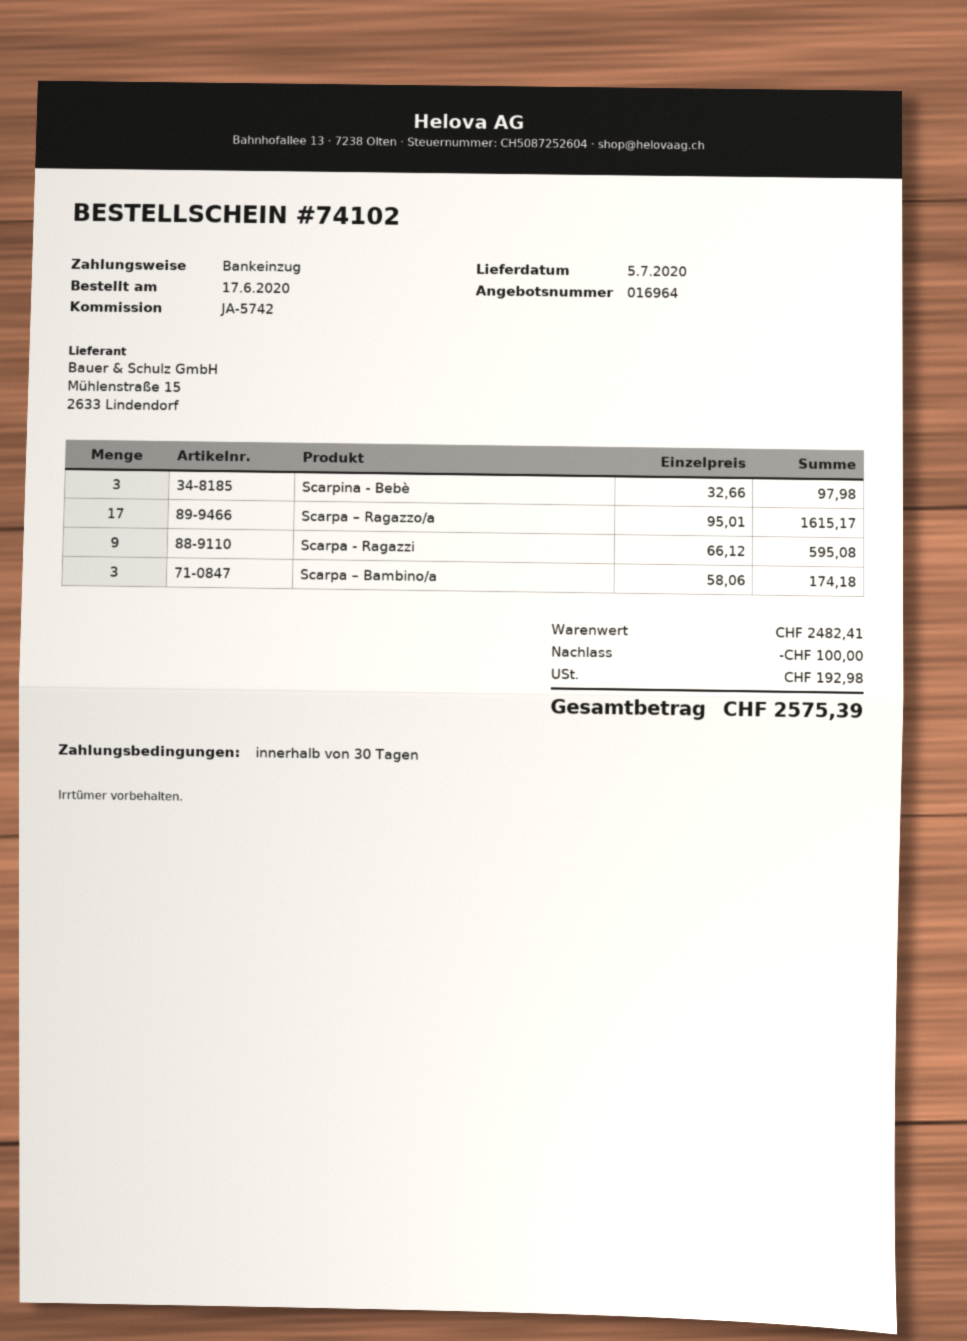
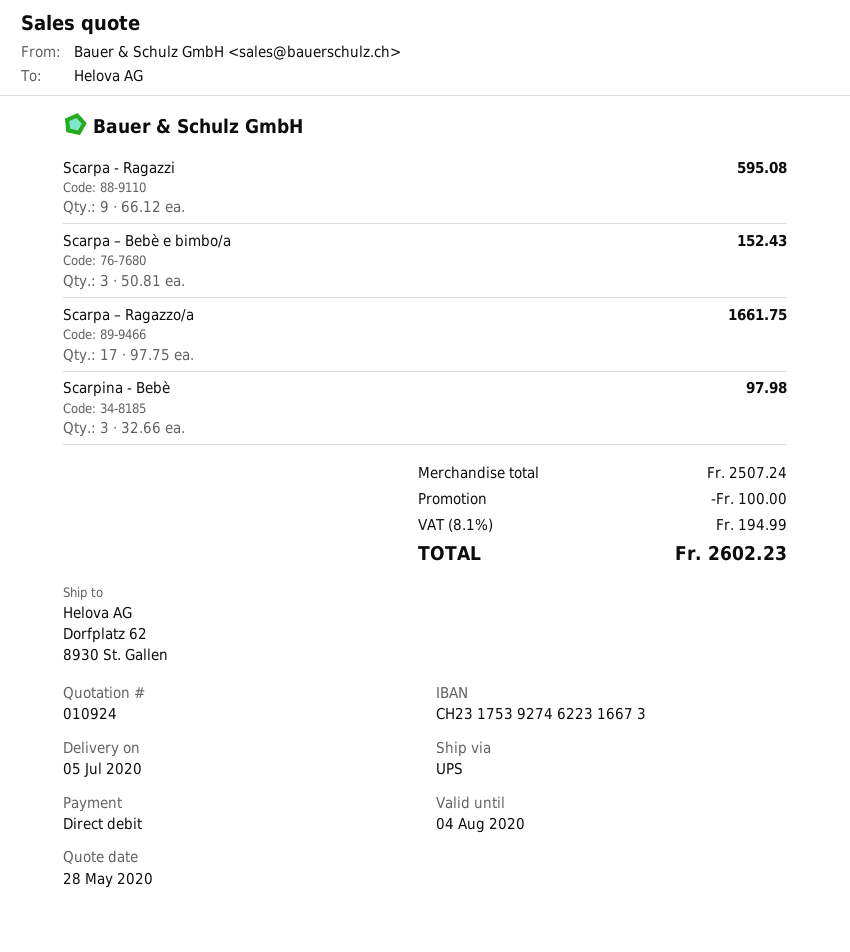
quote number: 016964 -> 010924
Scarpa – Ragazzo/a: 17 x 95.01 = 1615.17 -> 17 x 97.75 = 1661.75
Scarpa – Bambino/a: 3 x 58.06 = 174.18 -> none
Scarpa – Bebè e bimbo/a: none -> 3 x 50.81 = 152.43
subtotal: 2482.41 -> 2507.24
tax: 192.98 -> 194.99
total: 2575.39 -> 2602.23

